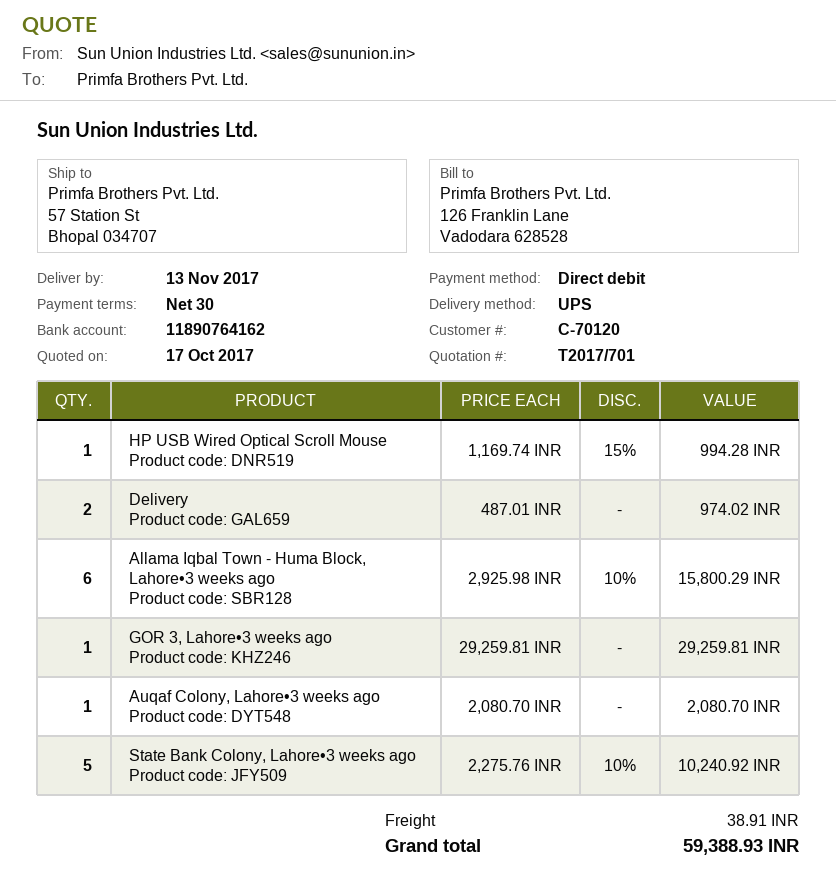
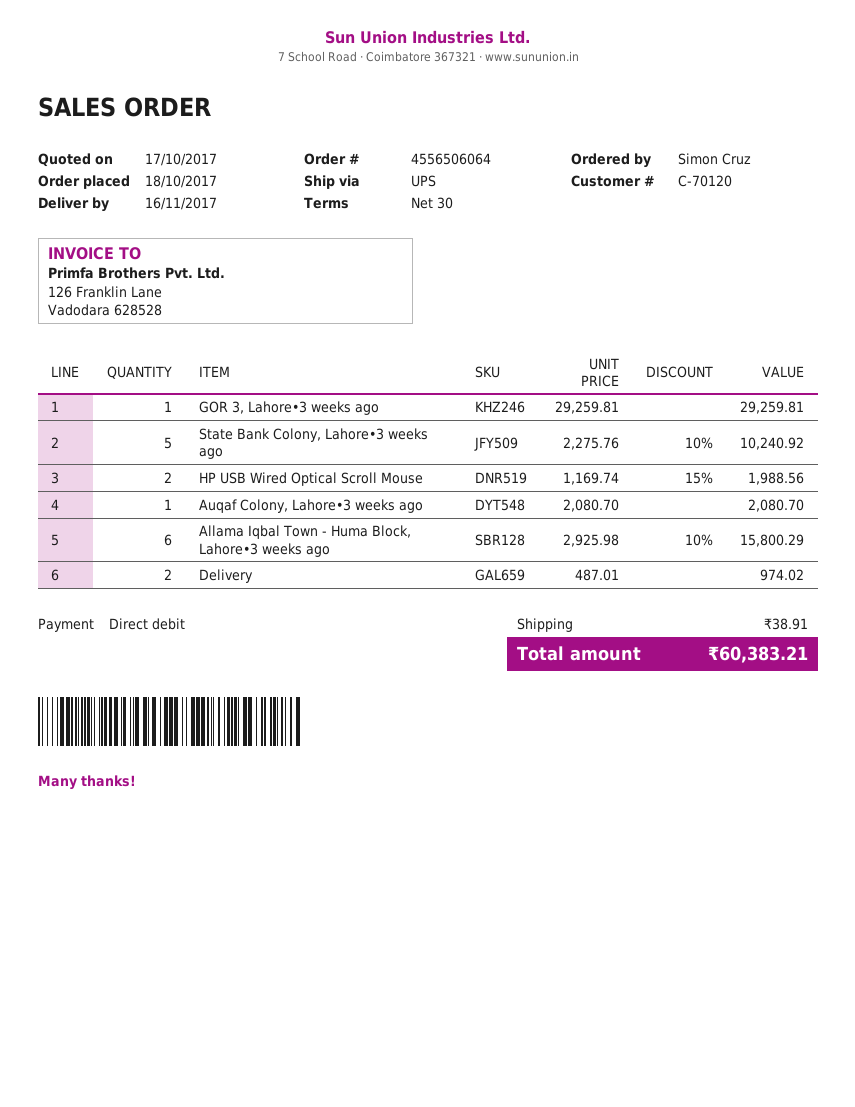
delivery date: 2017-11-13 -> 2017-11-16
HP USB Wired Optical Scroll Mouse: 1 x 1169.74 - 15% = 994.28 -> 2 x 1169.74 - 15% = 1988.56
total: 59388.93 -> 60383.21

